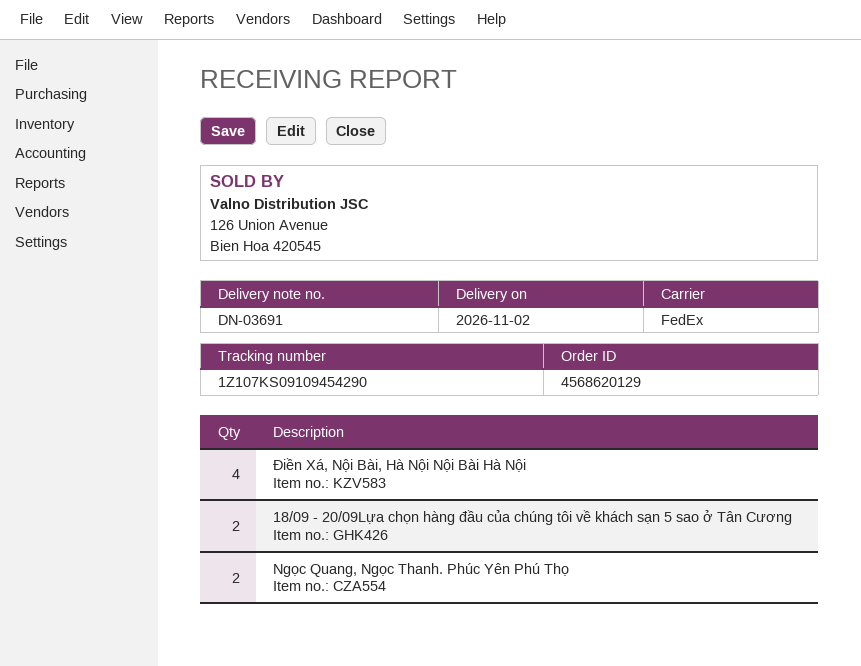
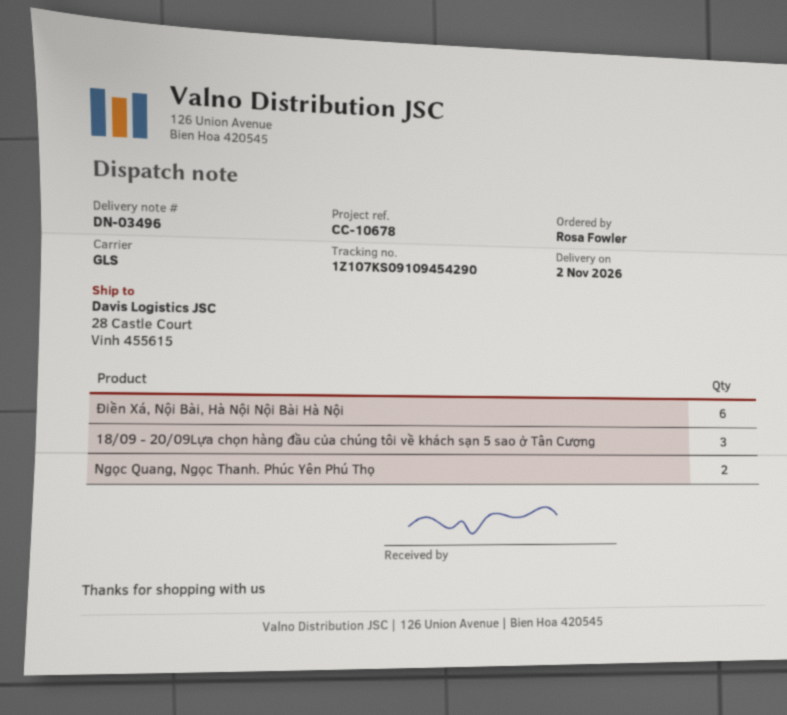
delivery note number: DN-03691 -> DN-03496
shipping method: FedEx -> GLS
Điền Xá, Nội Bài, Hà Nội Nội Bài Hà Nội: 4 -> 6
18/09 - 20/09Lựa chọn hàng đầu của chúng tôi về khách sạn 5 sao ở Tân Cương: 2 -> 3

